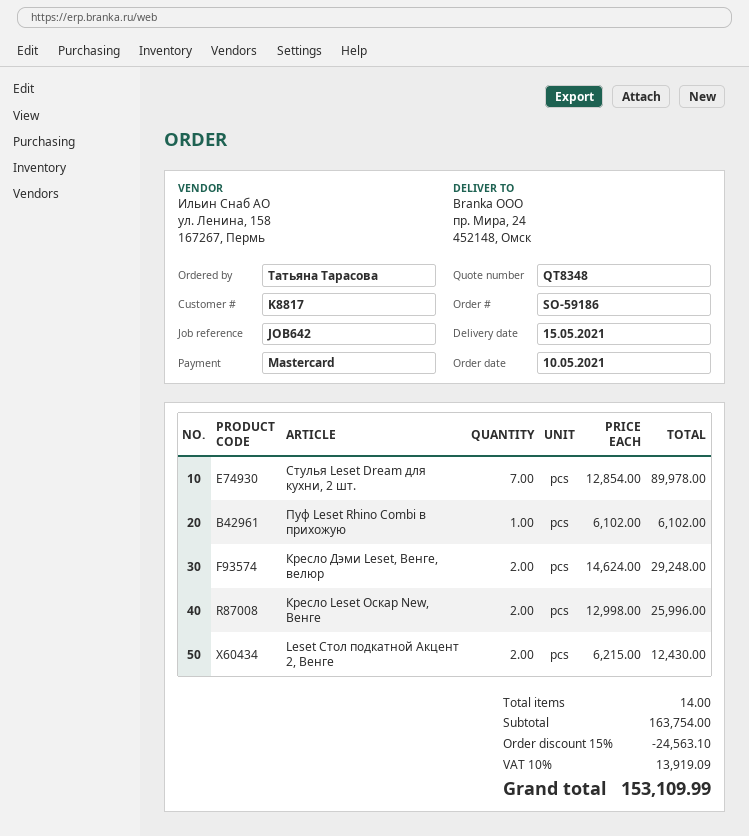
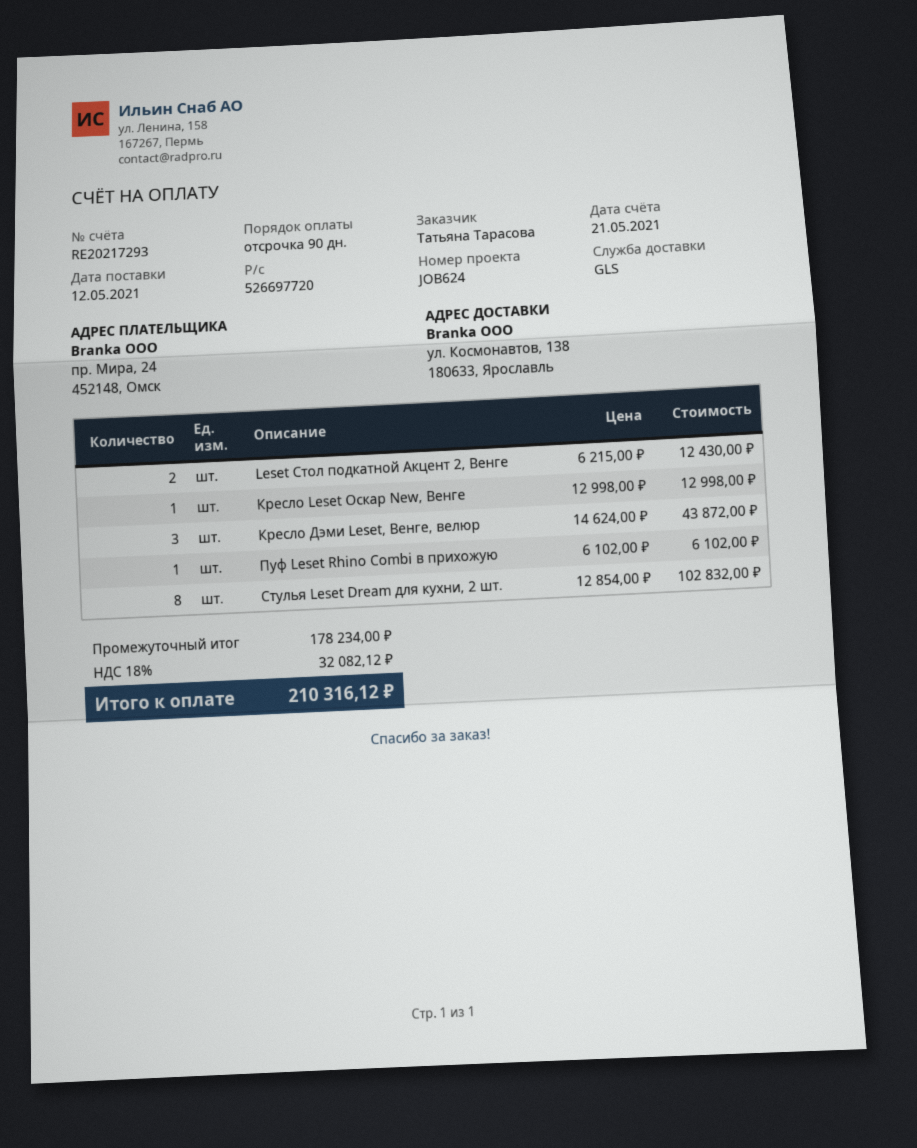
delivery date: 2021-05-15 -> 2021-05-12
reference: JOB642 -> JOB624
ship to: пр. Мира, 24, 452148, Омск -> ул. Космонавтов, 138, 180633, Ярославль
Стулья Leset Dream для кухни, 2 шт.: 7 x 12854.00 = 89978.00 -> 8 x 12854.00 = 102832.00
Кресло Дэми Leset, Венге, велюр: 2 x 14624.00 = 29248.00 -> 3 x 14624.00 = 43872.00
Кресло Leset Оскар New, Венге: 2 x 12998.00 = 25996.00 -> 1 x 12998.00 = 12998.00
subtotal: 163754.00 -> 178234.00
discount: 15% = 24563.10 -> none
tax: 10% = 13919.09 -> 18% = 32082.12
total: 153109.99 -> 210316.12

